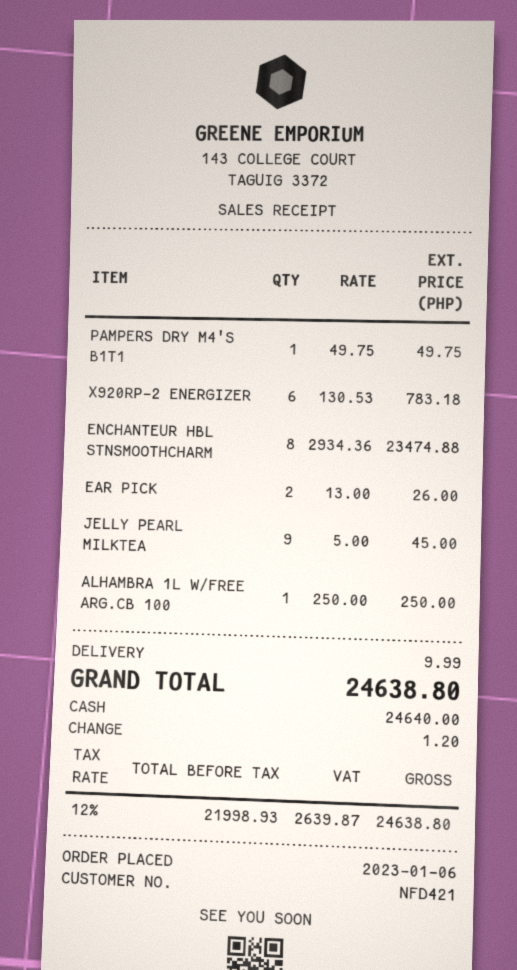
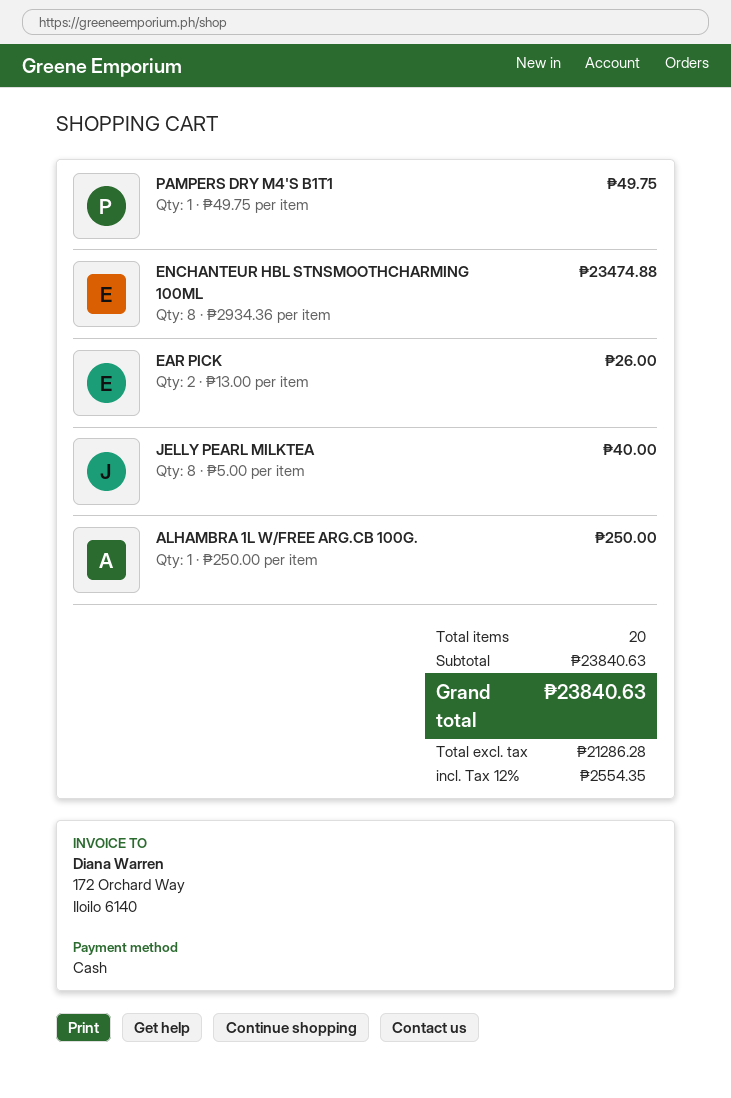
X920RP-2 ENERGIZER: 6 x 130.53 = 783.18 -> none
JELLY PEARL MILKTEA: 9 x 5.00 = 45.00 -> 8 x 5.00 = 40.00
shipping: 9.99 -> none
net: 21998.93 -> 21286.28
tax: 12% = 2639.87 -> 12% = 2554.35
total: 24638.80 -> 23840.63

